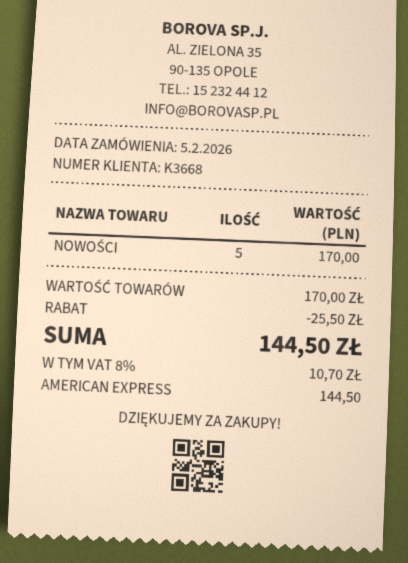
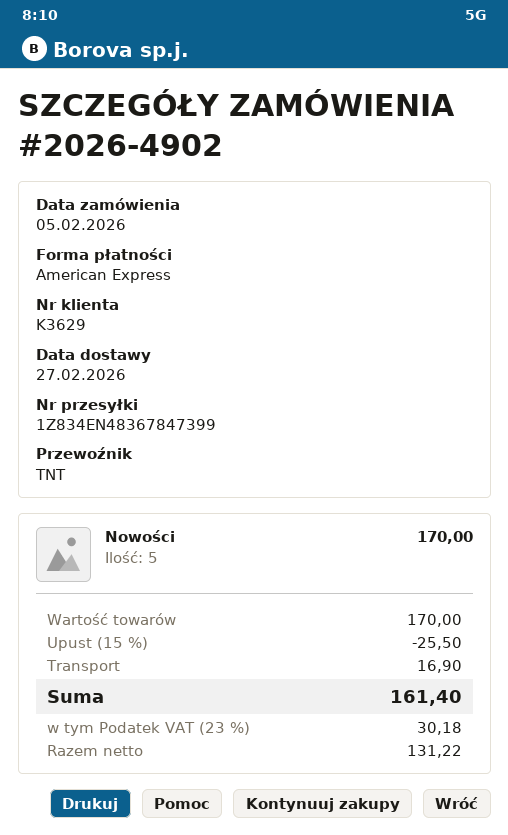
customer number: K3668 -> K3629
shipping: none -> 16.90
tax: 8% = 10.70 -> 23% = 30.18
total: 144.50 -> 161.40

